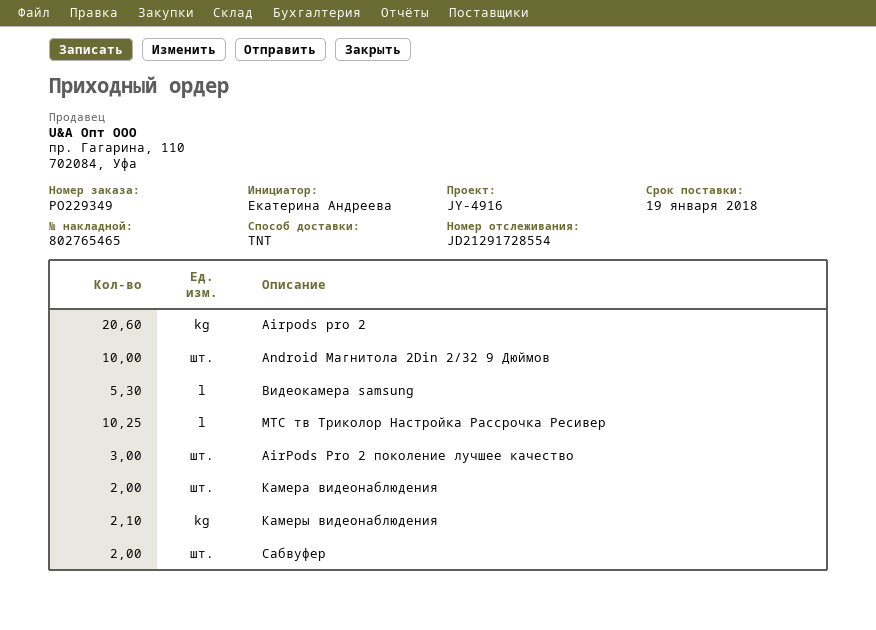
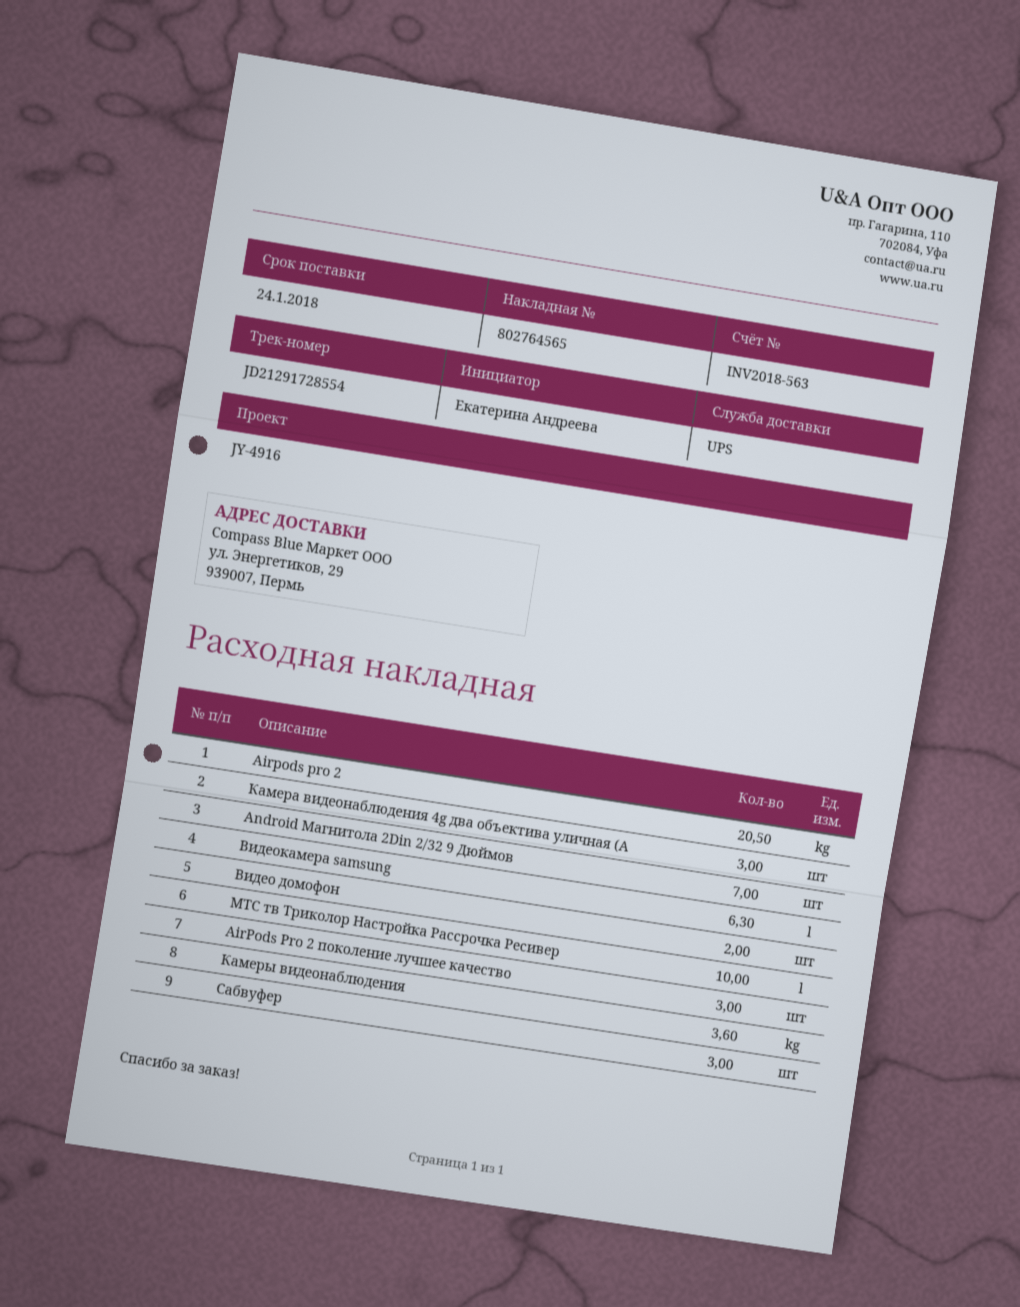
delivery note number: 802765465 -> 802764565
delivery date: 2018-01-19 -> 2018-01-24
shipping method: TNT -> UPS
Airpods pro 2: 20.6 -> 20.5
Android Магнитола 2Din 2/32 9 Дюймов: 10 -> 7
Видеокамера samsung: 5.3 -> 6.3
МТС тв Триколор Настройка Рассрочка Ресивер: 10.25 -> 10
Камера видеонаблюдения: 2 -> none
Камеры видеонаблюдения: 2.1 -> 3.6
Сабвуфер: 2 -> 3
Камера видеонаблюдения 4g два объектива уличная (А: none -> 3
Видео домофон: none -> 2

